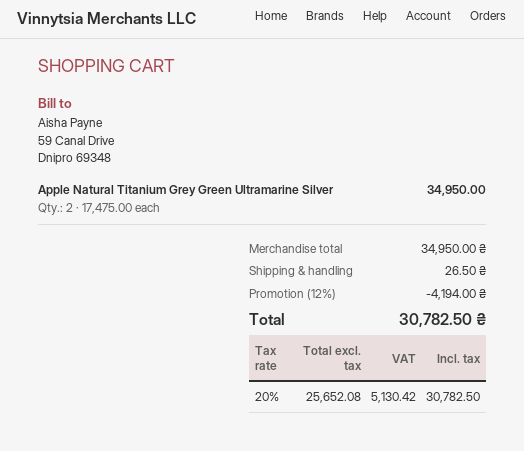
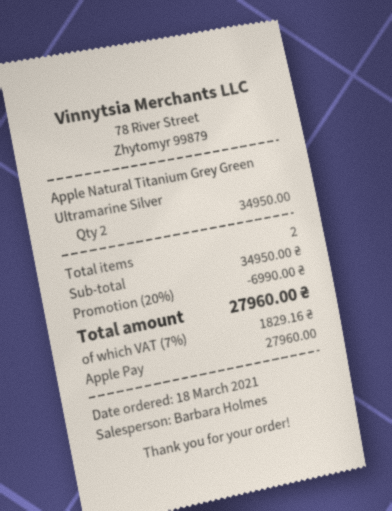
discount: 12% = 4194.00 -> 20% = 6990.00
shipping: 26.50 -> none
tax: 20% = 5130.42 -> 7% = 1829.16
total: 30782.50 -> 27960.00

